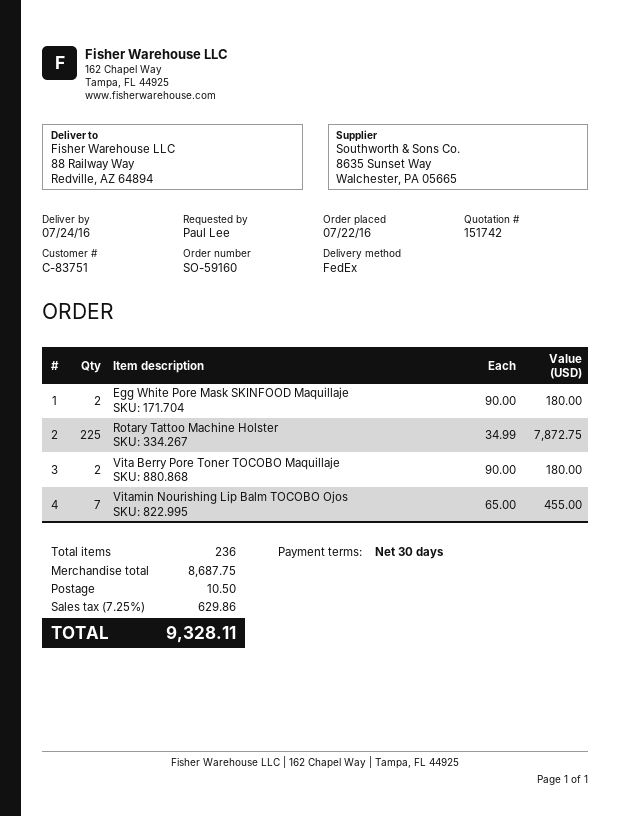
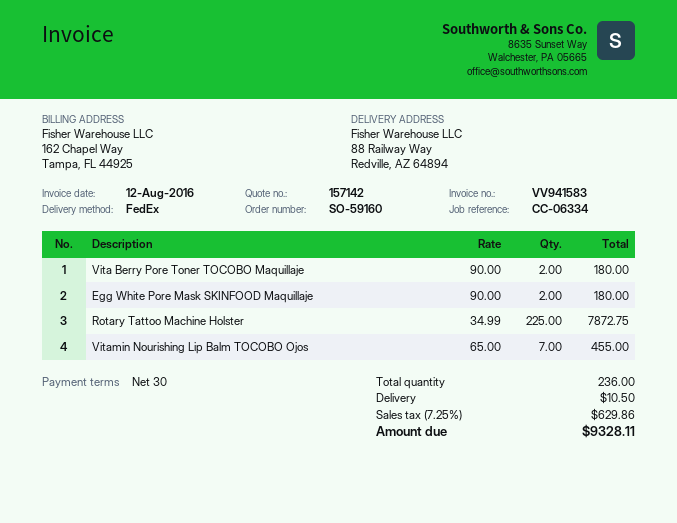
quote number: 151742 -> 157142

